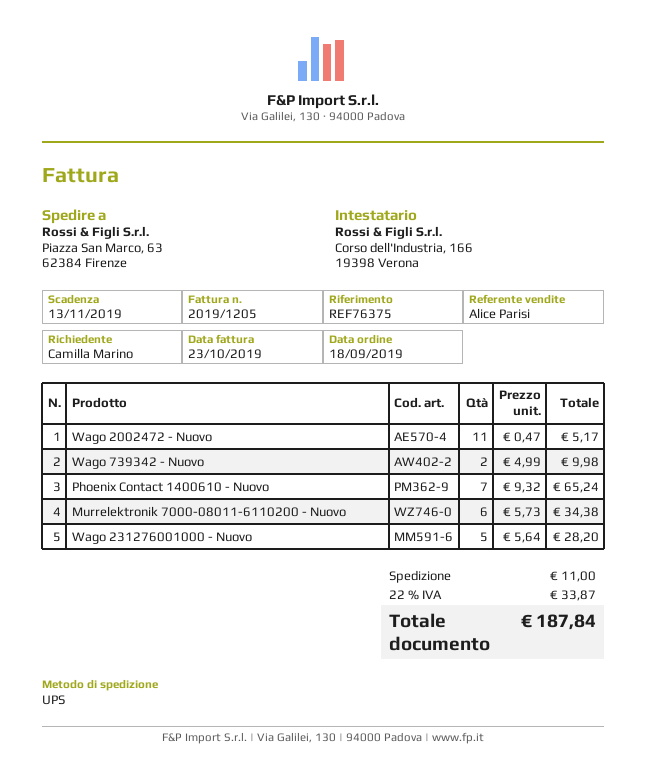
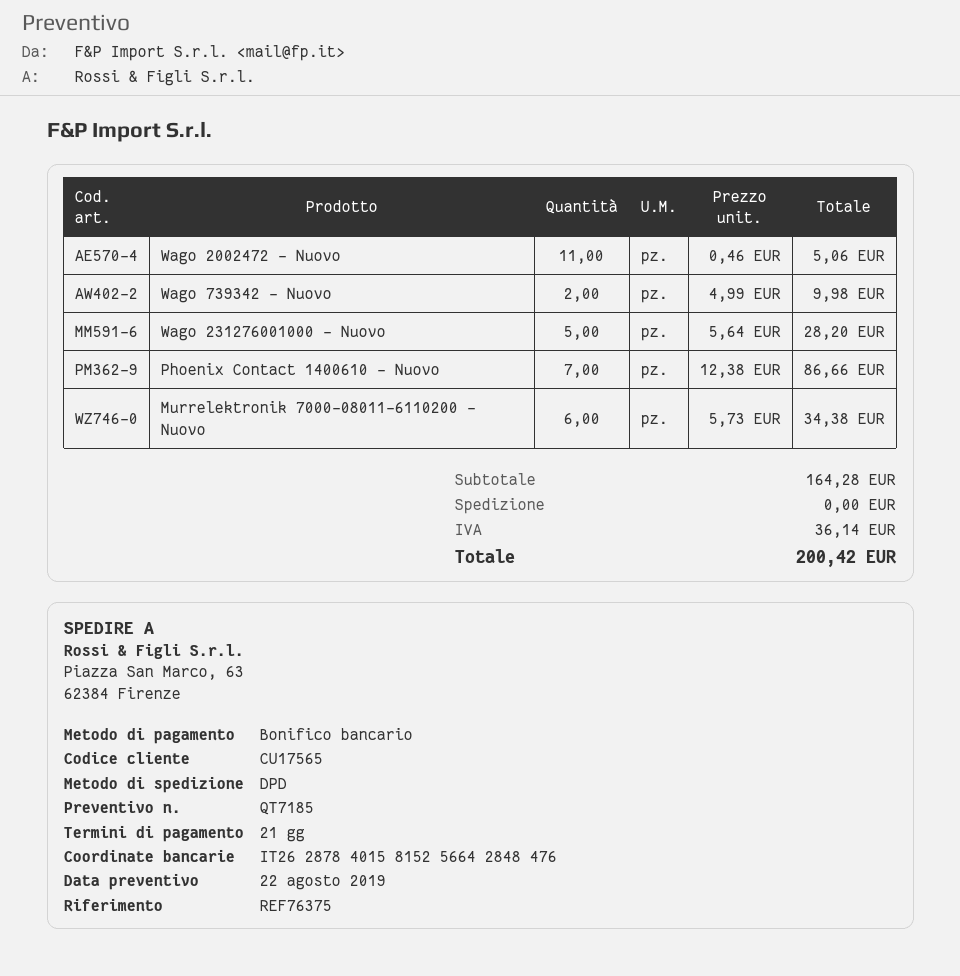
shipping method: UPS -> DPD
Wago 2002472 - Nuovo: 11 x 0.47 = 5.17 -> 11 x 0.46 = 5.06
Phoenix Contact 1400610 - Nuovo: 7 x 9.32 = 65.24 -> 7 x 12.38 = 86.66
shipping: 11.00 -> 0.00
tax: 33.87 -> 36.14
total: 187.84 -> 200.42

